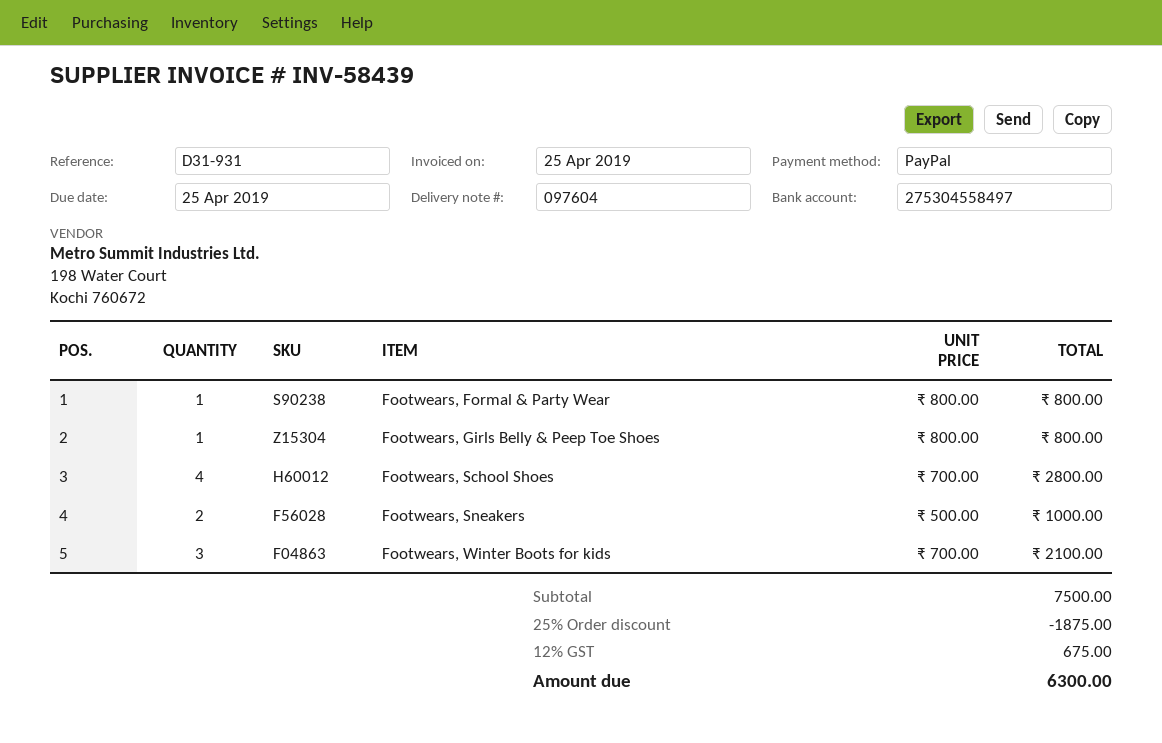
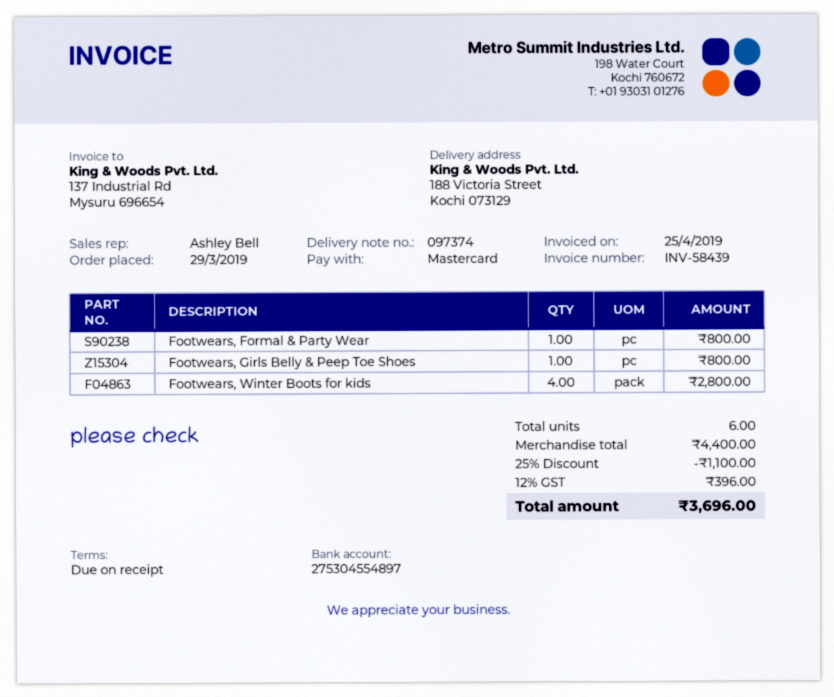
delivery note number: 097604 -> 097374
payment method: PayPal -> Mastercard
bank account: 275304558497 -> 275304554897
Footwears, School Shoes: 4 for 2800.00 -> none
Footwears, Sneakers: 2 for 1000.00 -> none
Footwears, Winter Boots for kids: 3 for 2100.00 -> 4 for 2800.00
subtotal: 7500.00 -> 4400.00
discount: 25% = 1875.00 -> 25% = 1100.00
tax: 12% = 675.00 -> 12% = 396.00
total: 6300.00 -> 3696.00

